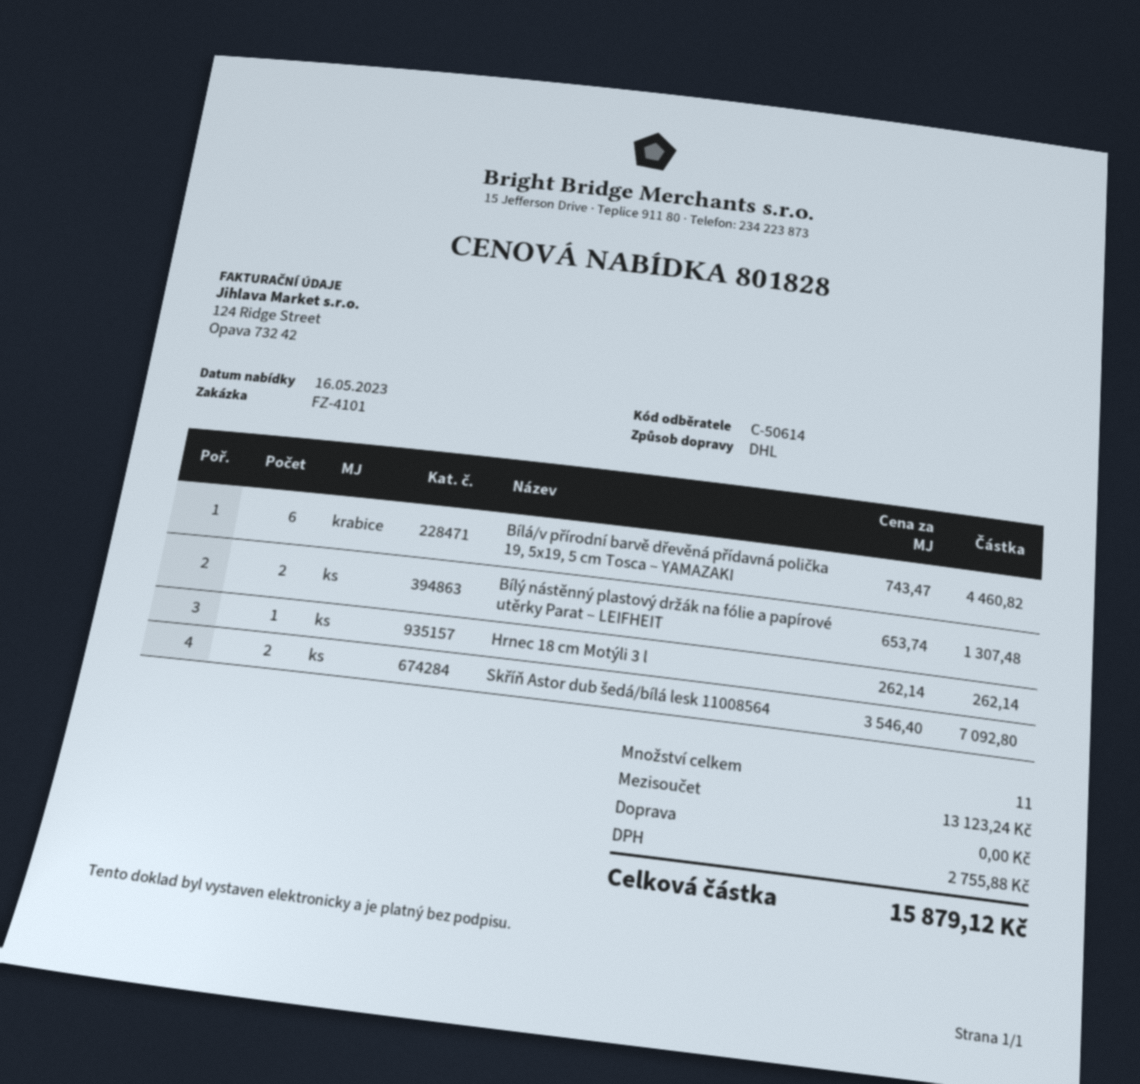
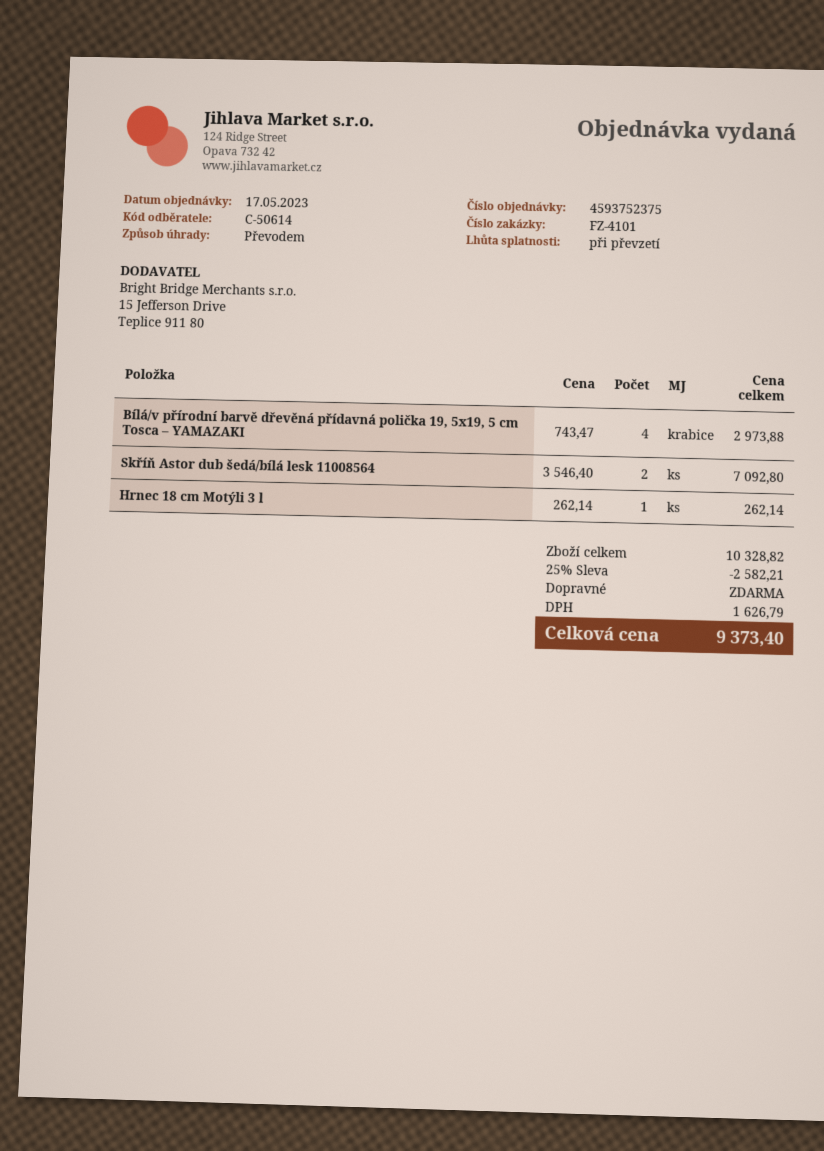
Bílá/v přírodní barvě dřevěná přídavná polička 19, 5x19, 5 cm Tosca – YAMAZAKI: 6 x 743.47 = 4460.82 -> 4 x 743.47 = 2973.88
Bílý nástěnný plastový držák na fólie a papírové utěrky Parat – LEIFHEIT: 2 x 653.74 = 1307.48 -> none
subtotal: 13123.24 -> 10328.82
discount: none -> 25% = 2582.21
tax: 2755.88 -> 1626.79
total: 15879.12 -> 9373.40

